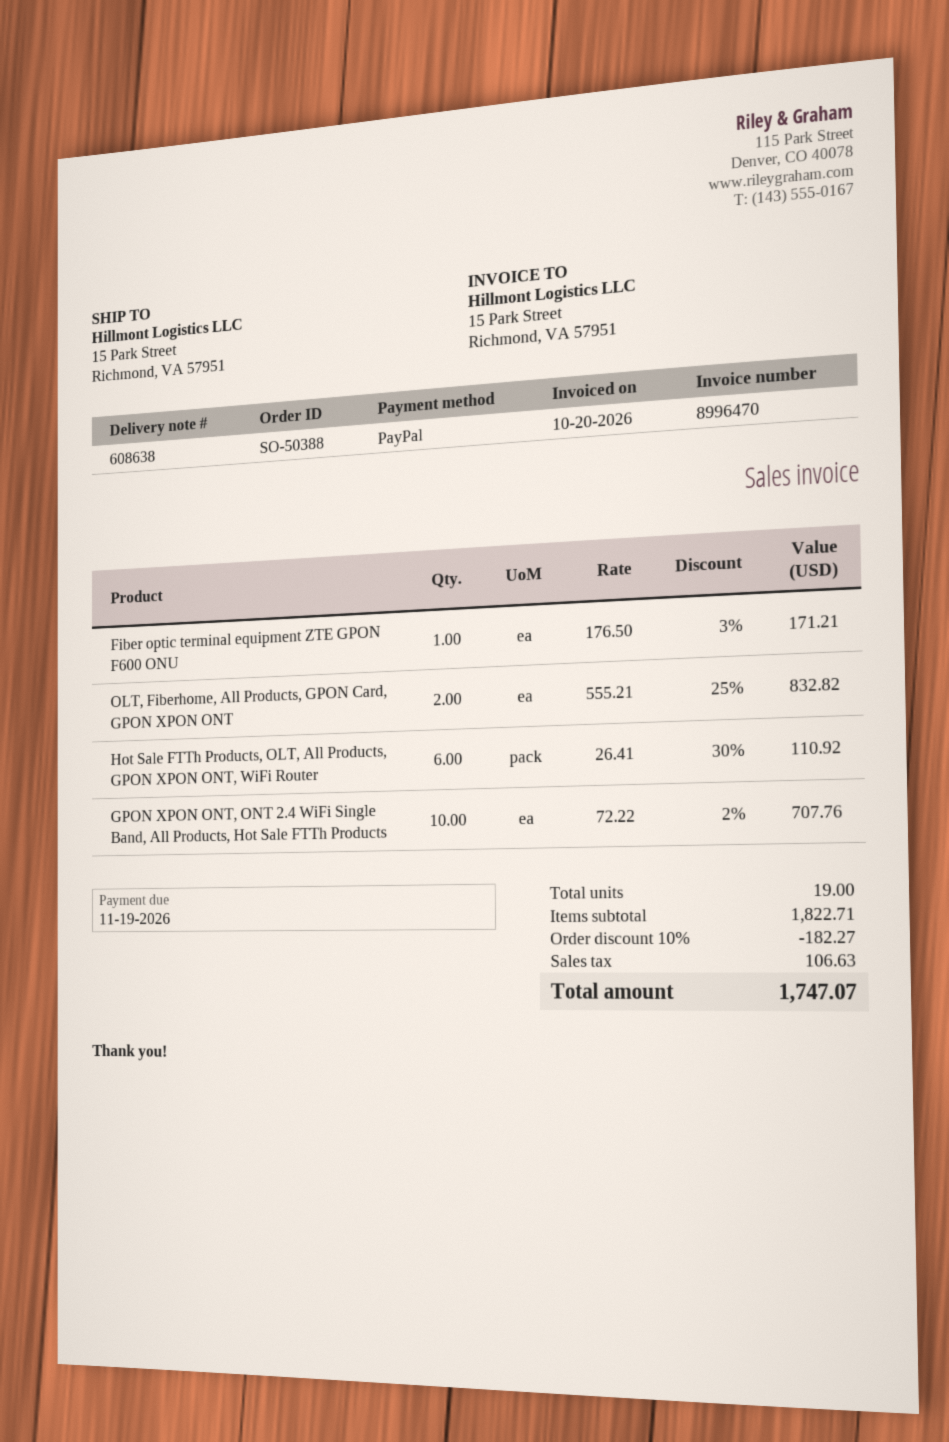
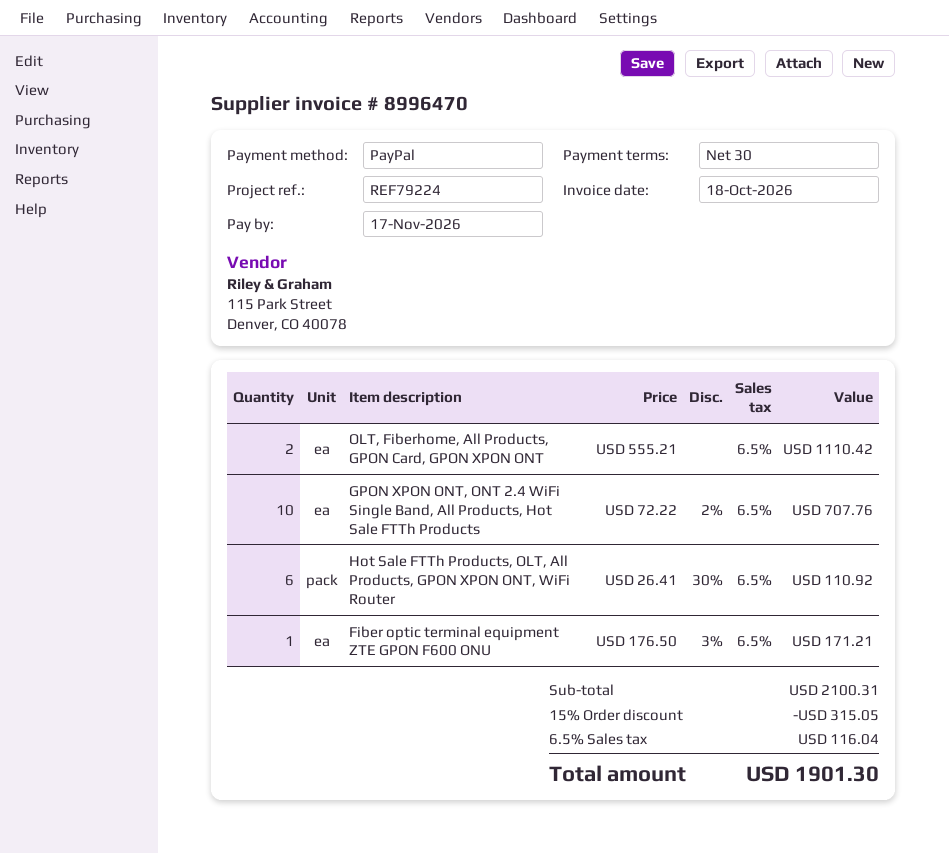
invoice date: 2026-10-20 -> 2026-10-18
due date: 2026-11-19 -> 2026-11-17
OLT, Fiberhome, All Products, GPON Card, GPON XPON ONT: 2 x 555.21 - 25% = 832.82 -> 2 x 555.21 = 1110.42
subtotal: 1822.71 -> 2100.31
discount: 10% = 182.27 -> 15% = 315.05
tax: 106.63 -> 116.04
total: 1747.07 -> 1901.30

